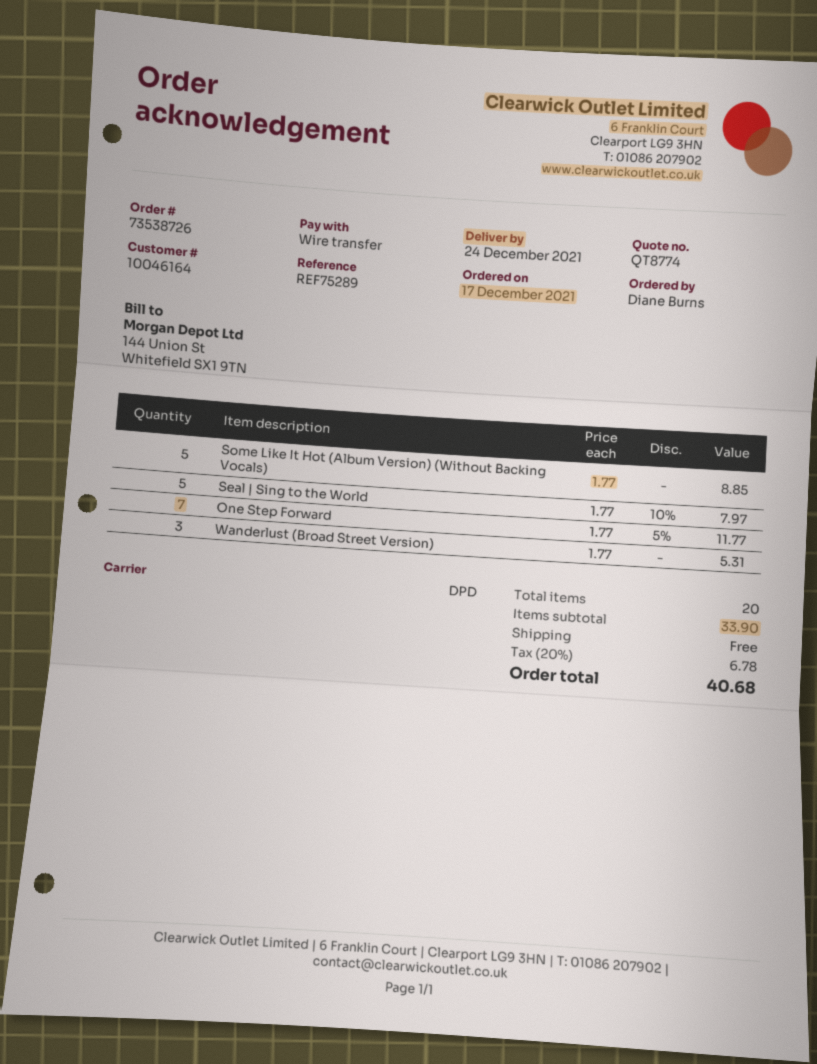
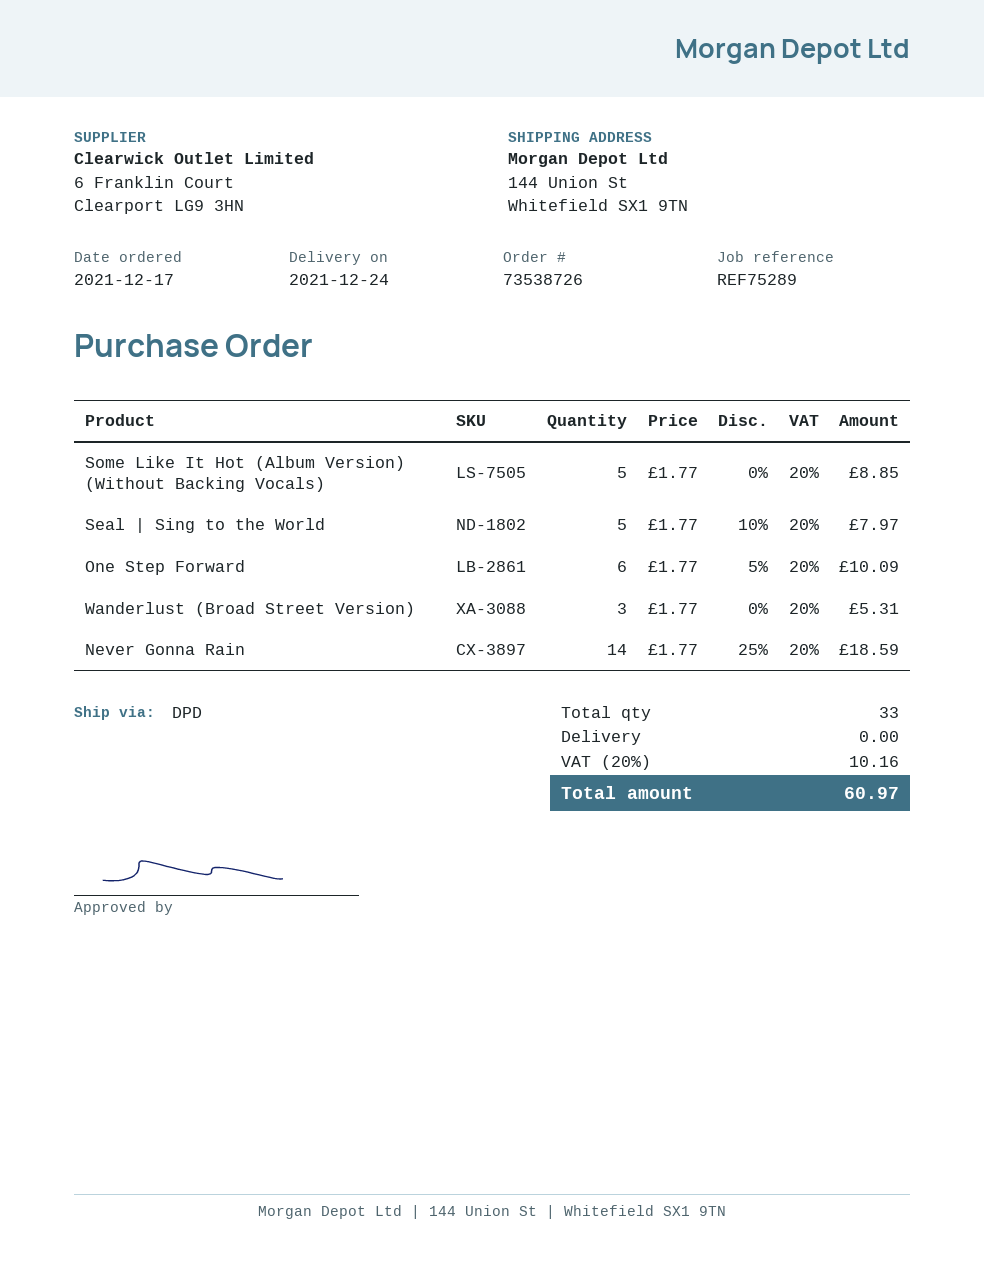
One Step Forward: 7 x 1.77 - 5% = 11.77 -> 6 x 1.77 - 5% = 10.09
Never Gonna Rain: none -> 14 x 1.77 - 25% = 18.59
total quantity: 20 -> 33
tax: 20% = 6.78 -> 20% = 10.16
total: 40.68 -> 60.97

